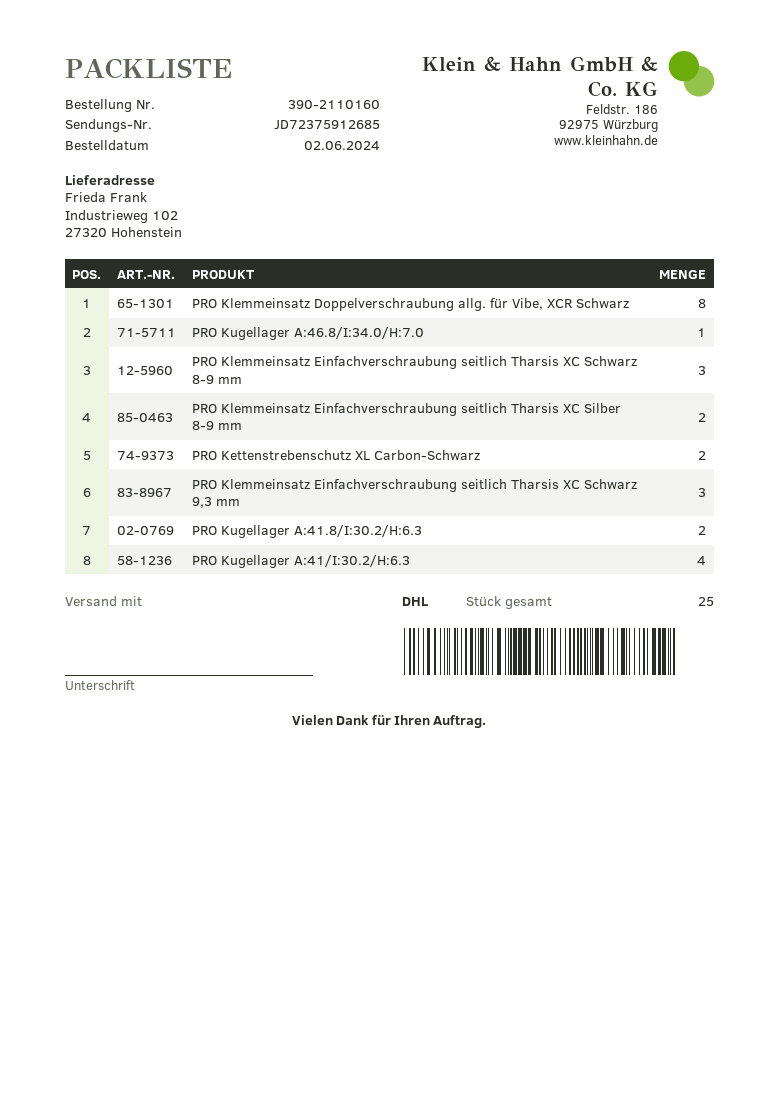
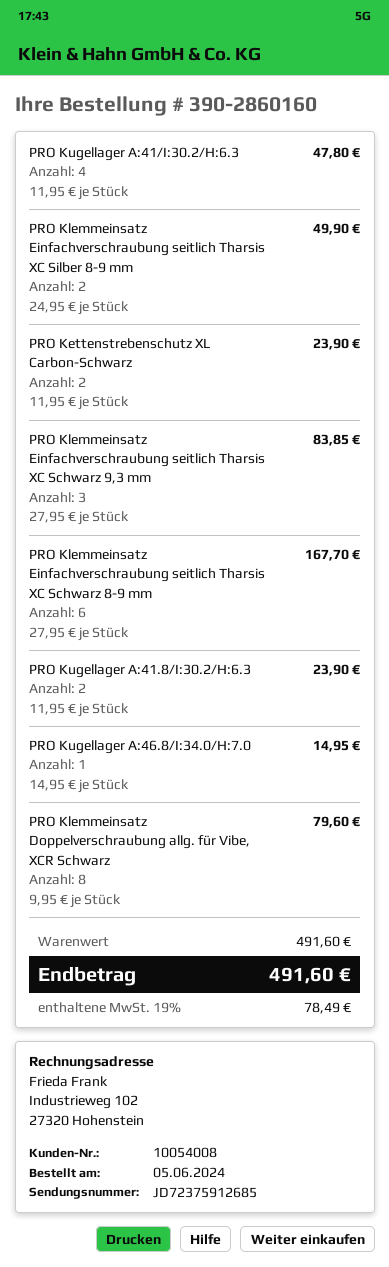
order number: 390-2110160 -> 390-2860160
order date: 2024-06-02 -> 2024-06-05
PRO Klemmeinsatz Einfachverschraubung seitlich Tharsis XC Schwarz 8-9 mm: 3 -> 6

